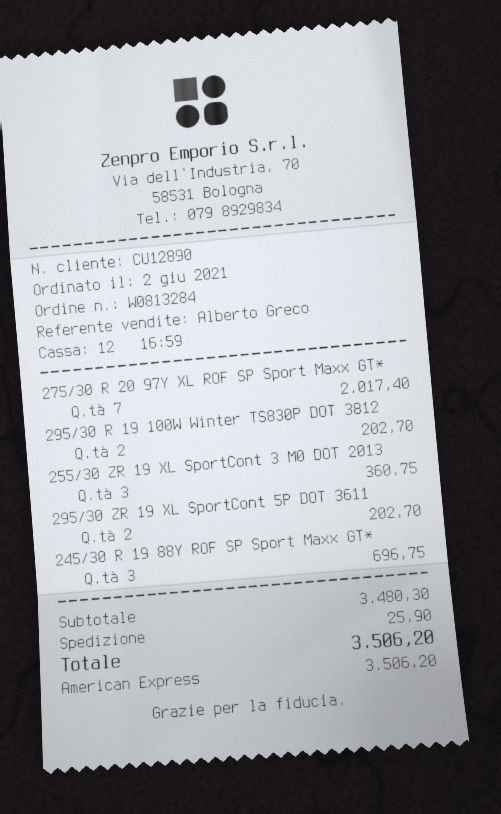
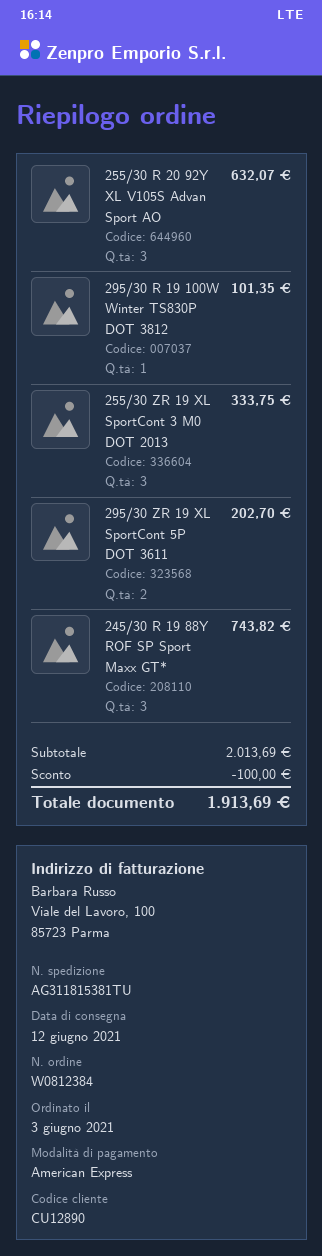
order number: W0813284 -> W0812384
order date: 2021-06-02 -> 2021-06-03
275/30 R 20 97Y XL ROF SP Sport Maxx GT*: 7 for 2017.40 -> none
295/30 R 19 100W Winter TS830P DOT 3812: 2 for 202.70 -> 1 for 101.35
255/30 ZR 19 XL SportCont 3 M0 DOT 2013: 3 for 360.75 -> 3 for 333.75
245/30 R 19 88Y ROF SP Sport Maxx GT*: 3 for 696.75 -> 3 for 743.82
255/30 R 20 92Y XL V105S Advan Sport AO: none -> 3 for 632.07
subtotal: 3480.30 -> 2013.69
discount: none -> 100.00
shipping: 25.90 -> none
total: 3506.20 -> 1913.69

